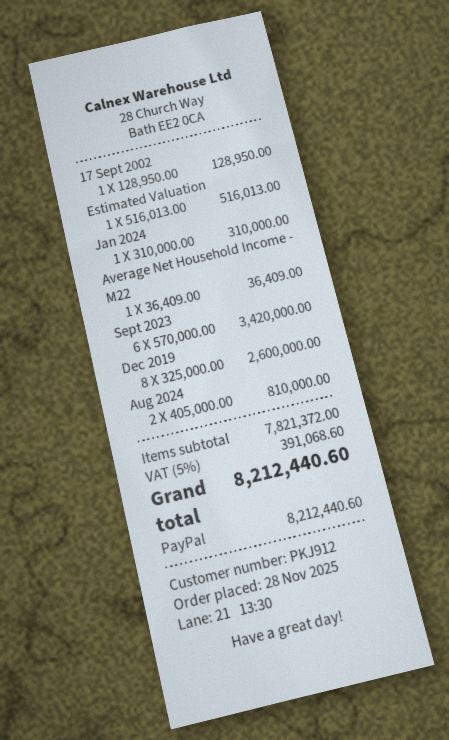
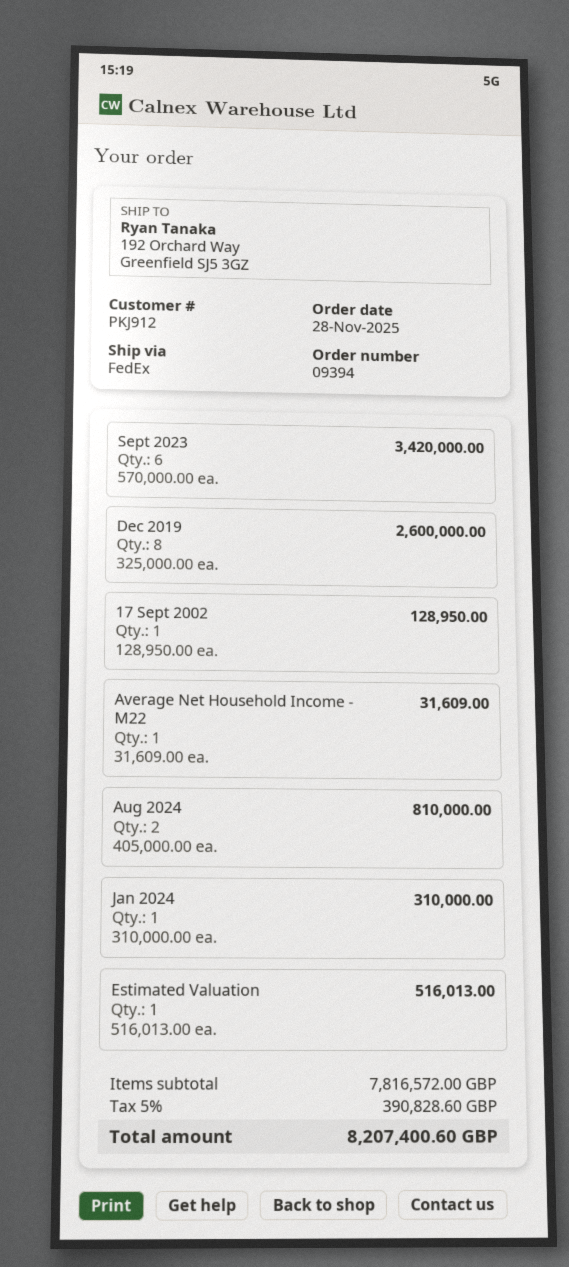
Average Net Household Income - M22: 1 x 36409.00 = 36409.00 -> 1 x 31609.00 = 31609.00
subtotal: 7821372.00 -> 7816572.00
tax: 5% = 391068.60 -> 5% = 390828.60
total: 8212440.60 -> 8207400.60

